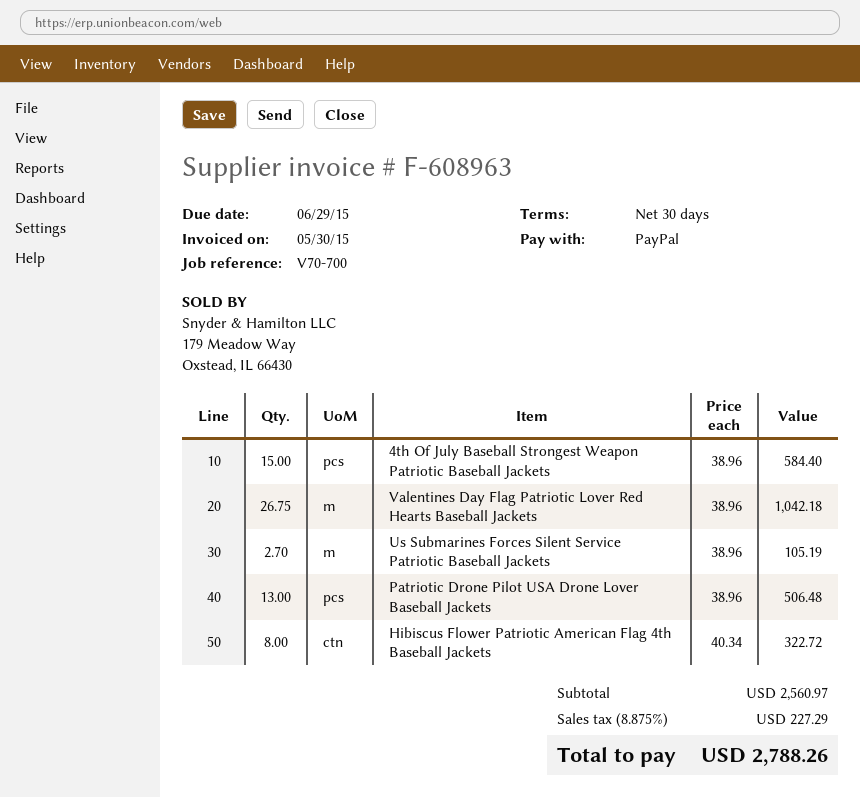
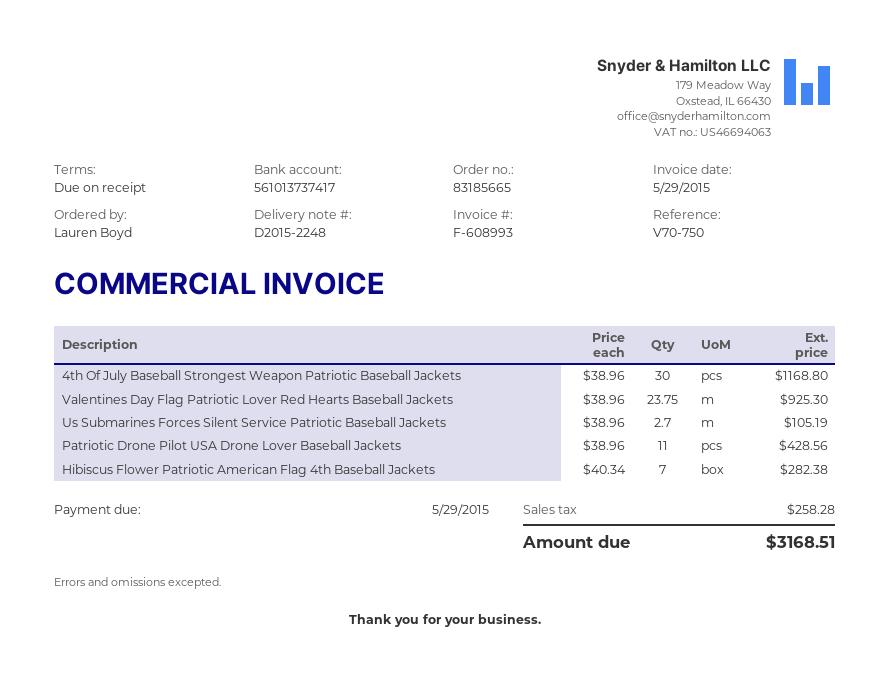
invoice number: F-608963 -> F-608993
invoice date: 2015-05-30 -> 2015-05-29
payment terms: 30 days -> on receipt
due date: 2015-06-29 -> 2015-05-29
reference: V70-700 -> V70-750
4th Of July Baseball Strongest Weapon Patriotic Baseball Jackets: 15 x 38.96 = 584.40 -> 30 x 38.96 = 1168.80
Valentines Day Flag Patriotic Lover Red Hearts Baseball Jackets: 26.75 x 38.96 = 1042.18 -> 23.75 x 38.96 = 925.30
Patriotic Drone Pilot USA Drone Lover Baseball Jackets: 13 x 38.96 = 506.48 -> 11 x 38.96 = 428.56
Hibiscus Flower Patriotic American Flag 4th Baseball Jackets: 8 x 40.34 = 322.72 -> 7 x 40.34 = 282.38
tax: 227.29 -> 258.28
total: 2788.26 -> 3168.51

